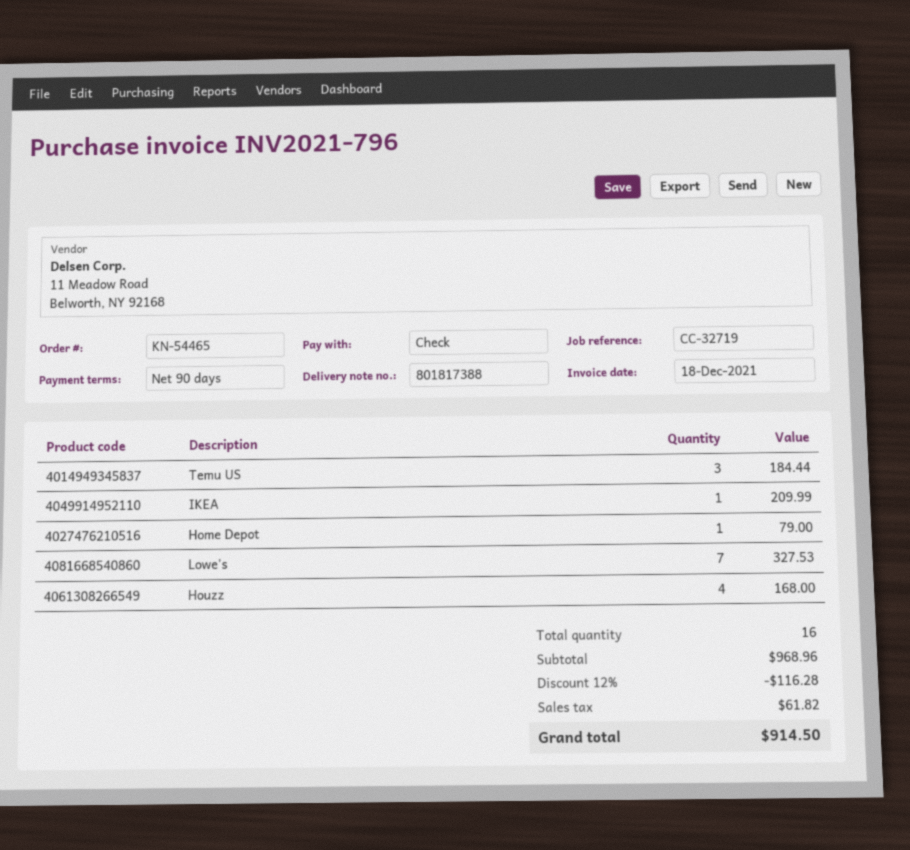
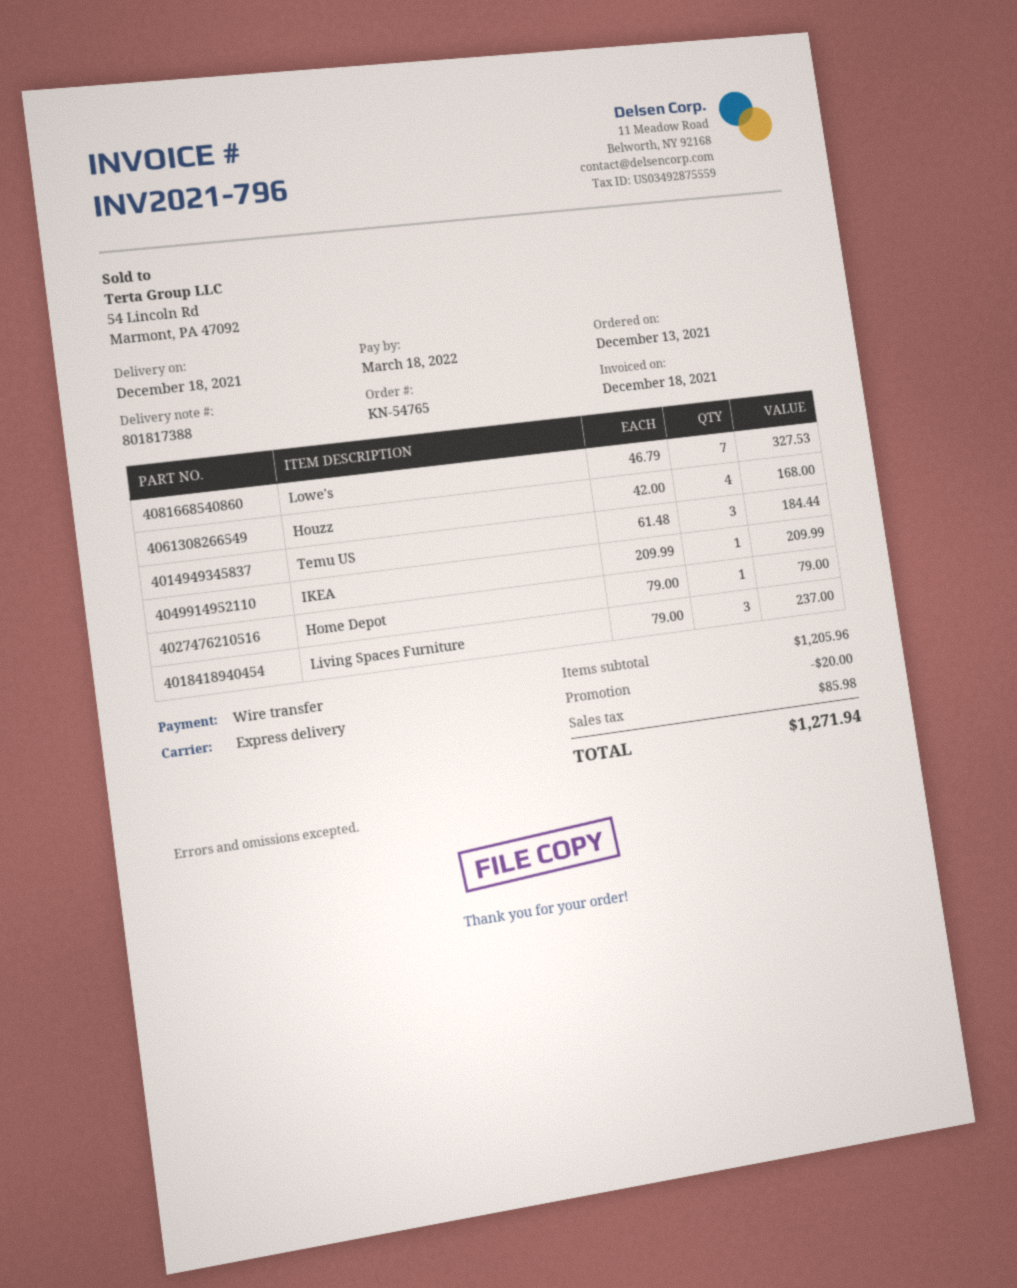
order number: KN-54465 -> KN-54765
payment method: cheque -> bank transfer
Living Spaces Furniture: none -> 3 for 237.00
subtotal: 968.96 -> 1205.96
discount: 116.28 -> 20.00
tax: 61.82 -> 85.98
total: 914.50 -> 1271.94

